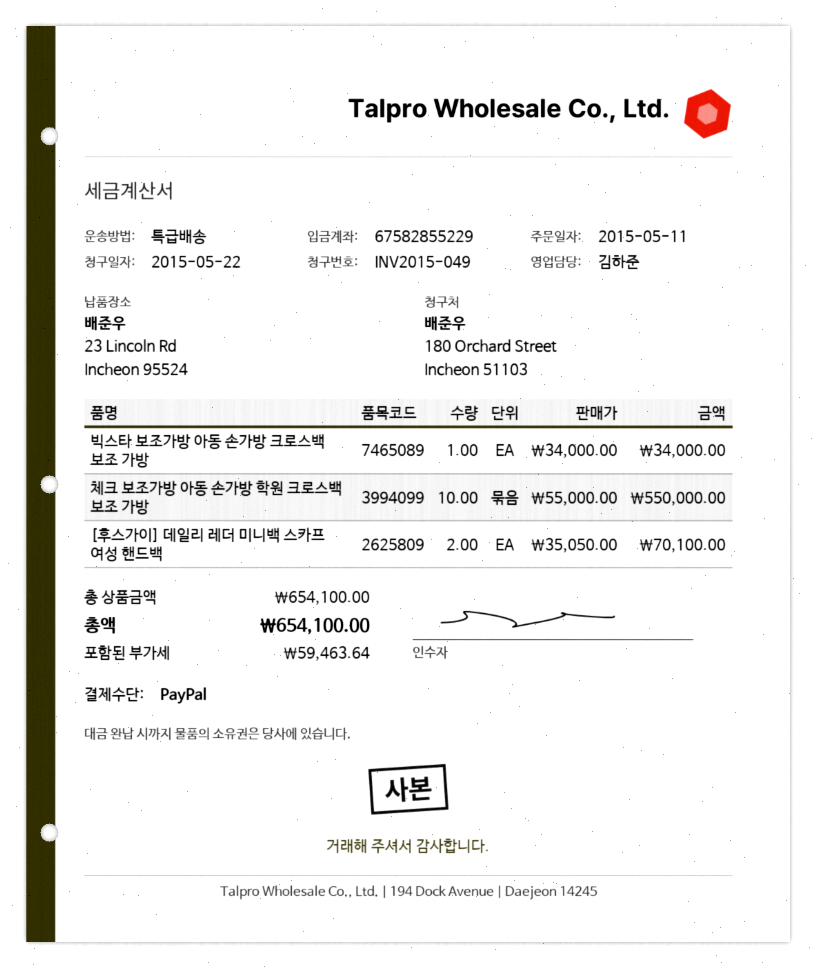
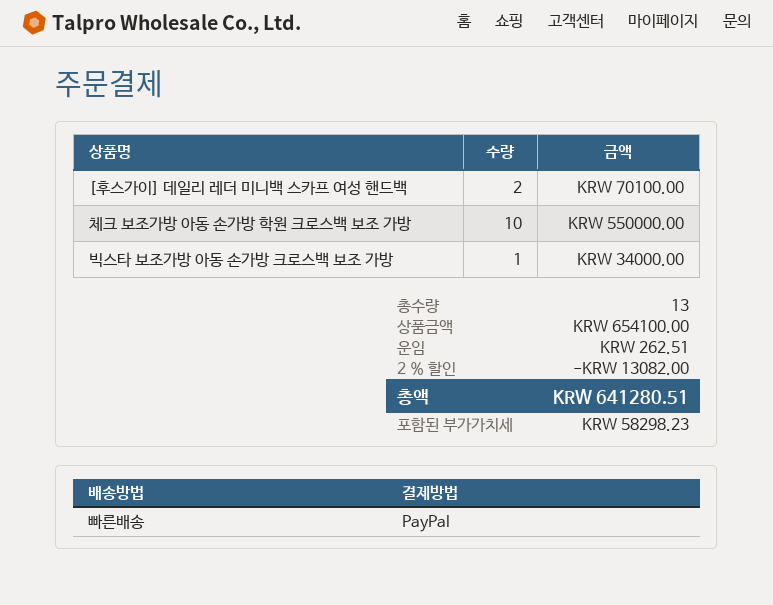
discount: none -> 2% = 13082.00
shipping: none -> 262.51
tax: 59463.64 -> 58298.23
total: 654100.00 -> 641280.51

